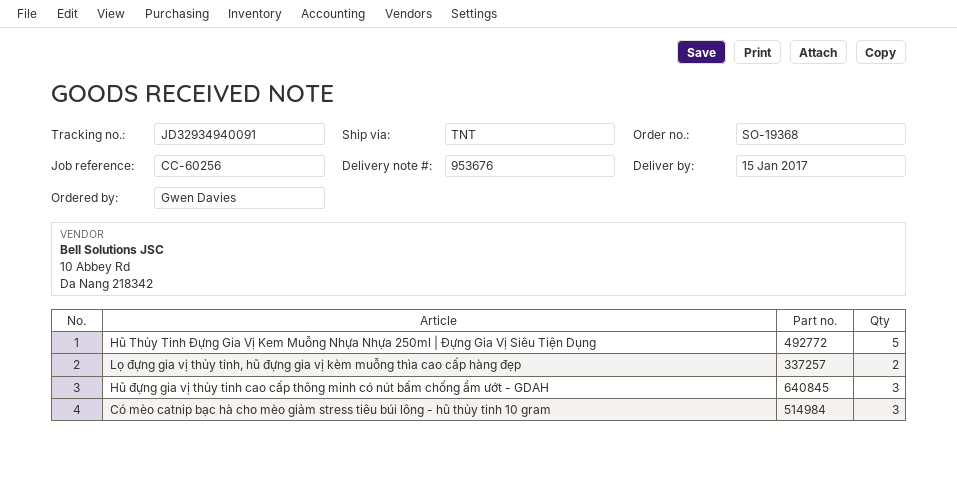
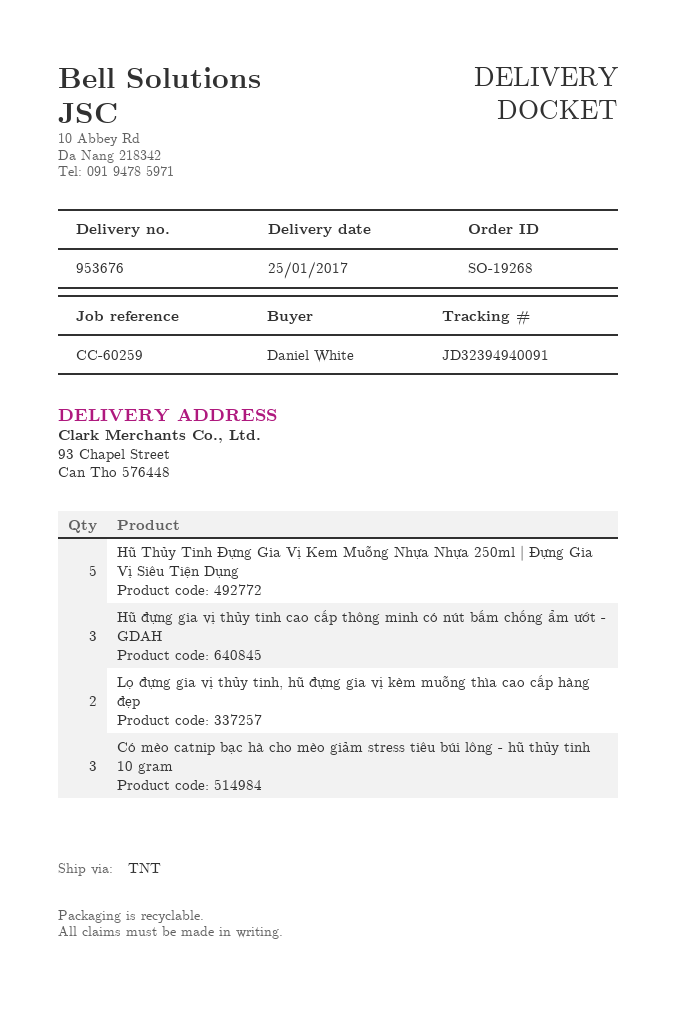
order number: SO-19368 -> SO-19268
delivery date: 2017-01-15 -> 2017-01-25
reference: CC-60256 -> CC-60259
ordered by: Gwen Davies -> Daniel White
tracking number: JD32934940091 -> JD32394940091

